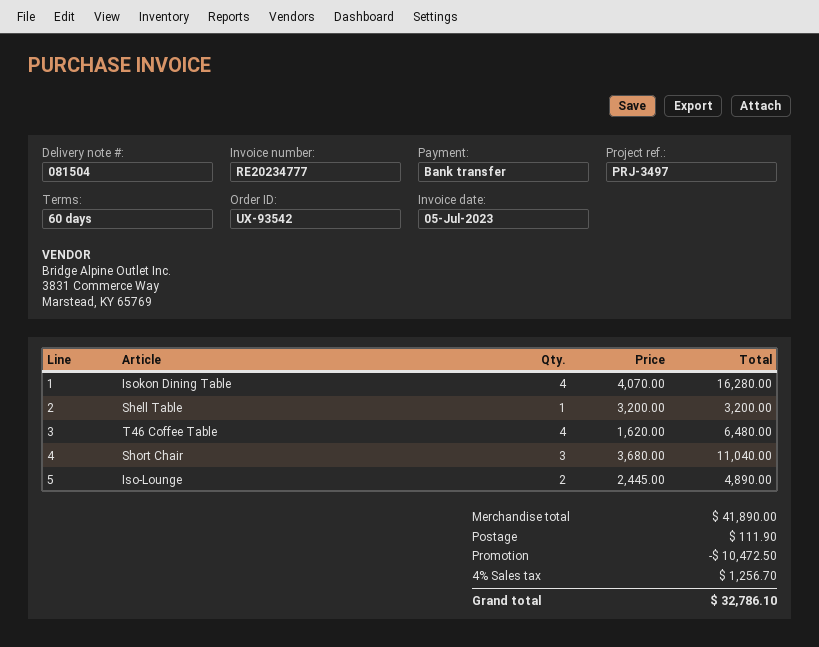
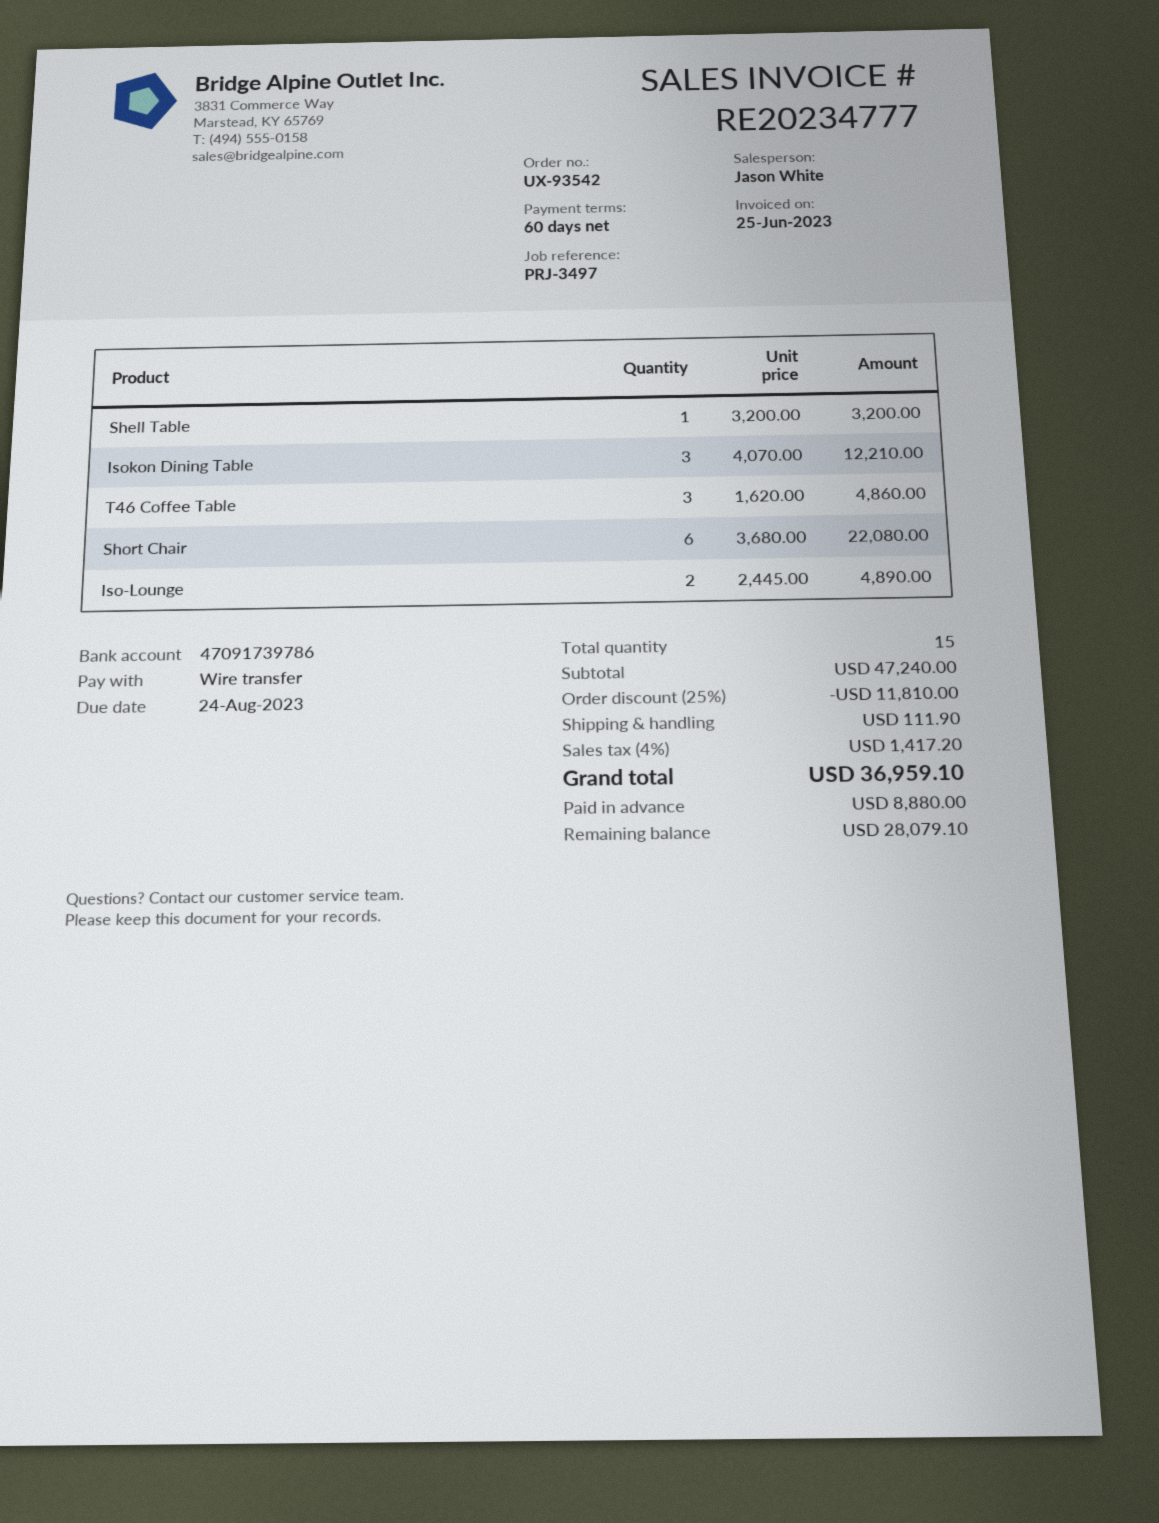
invoice date: 2023-07-05 -> 2023-06-25
Isokon Dining Table: 4 x 4070.00 = 16280.00 -> 3 x 4070.00 = 12210.00
T46 Coffee Table: 4 x 1620.00 = 6480.00 -> 3 x 1620.00 = 4860.00
Short Chair: 3 x 3680.00 = 11040.00 -> 6 x 3680.00 = 22080.00
subtotal: 41890.00 -> 47240.00
discount: 10472.50 -> 11810.00
tax: 4% = 1256.70 -> 4% = 1417.20
total: 32786.10 -> 36959.10

